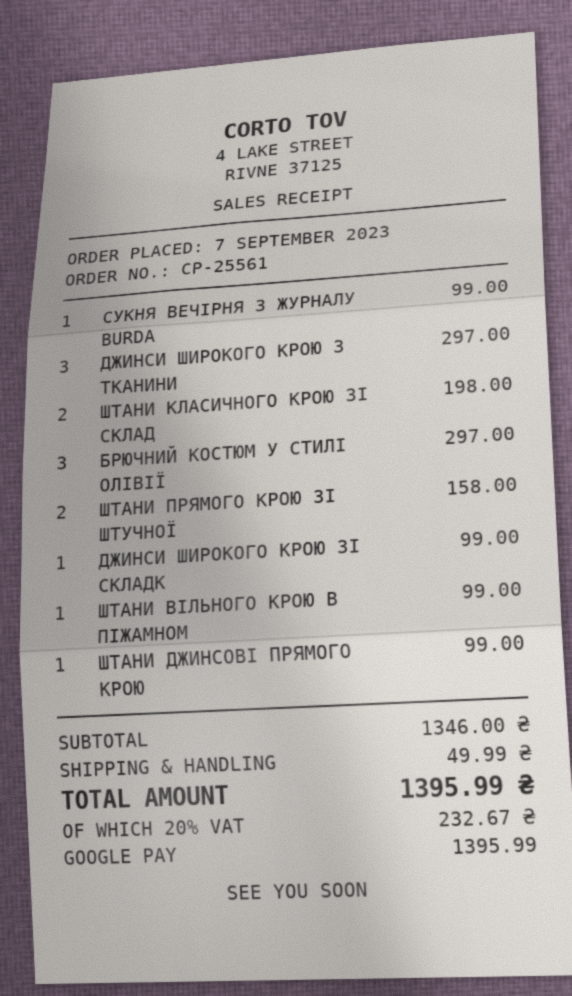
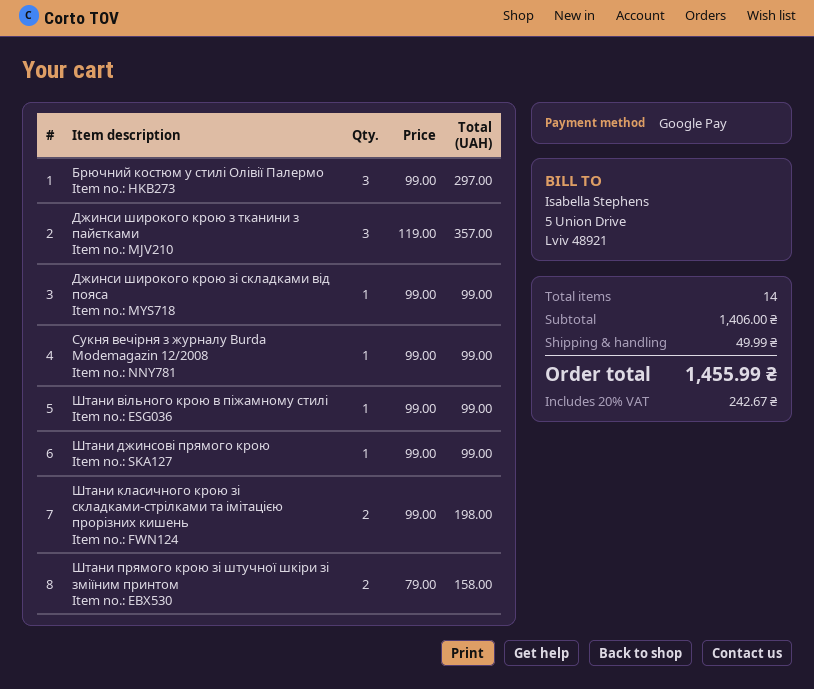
ДЖИНСИ ШИРОКОГО КРОЮ З ТКАНИНИ: 3 for 297.00 -> 3 for 357.00
subtotal: 1346.00 -> 1406.00
tax: 20% = 232.67 -> 20% = 242.67
total: 1395.99 -> 1455.99

